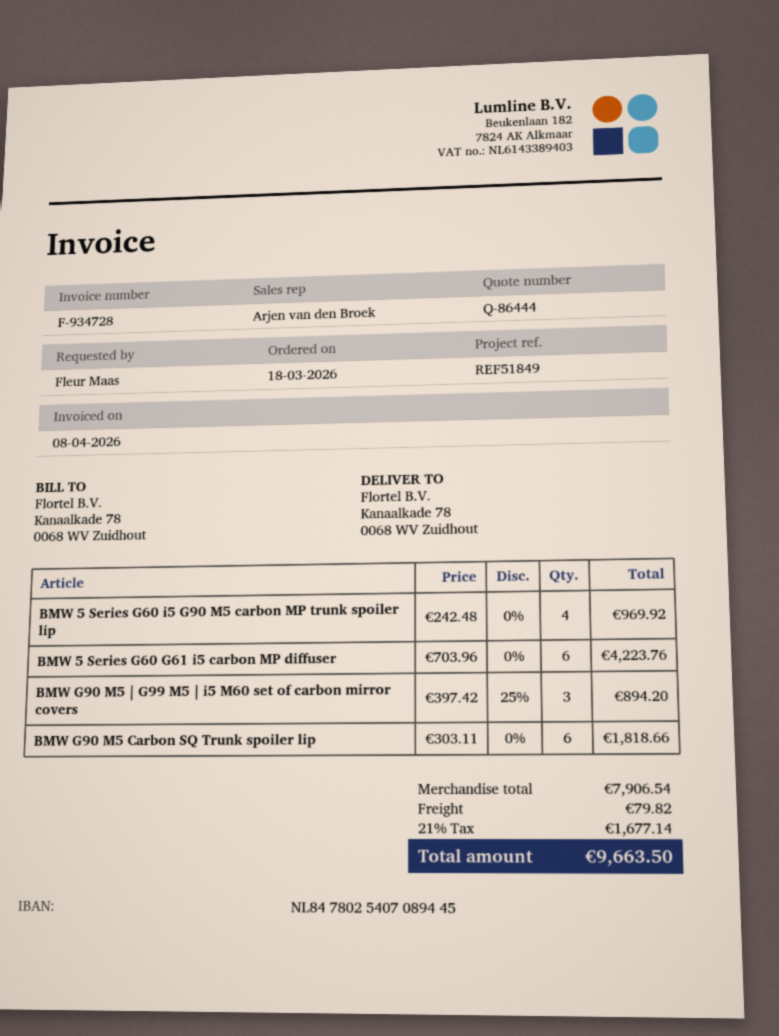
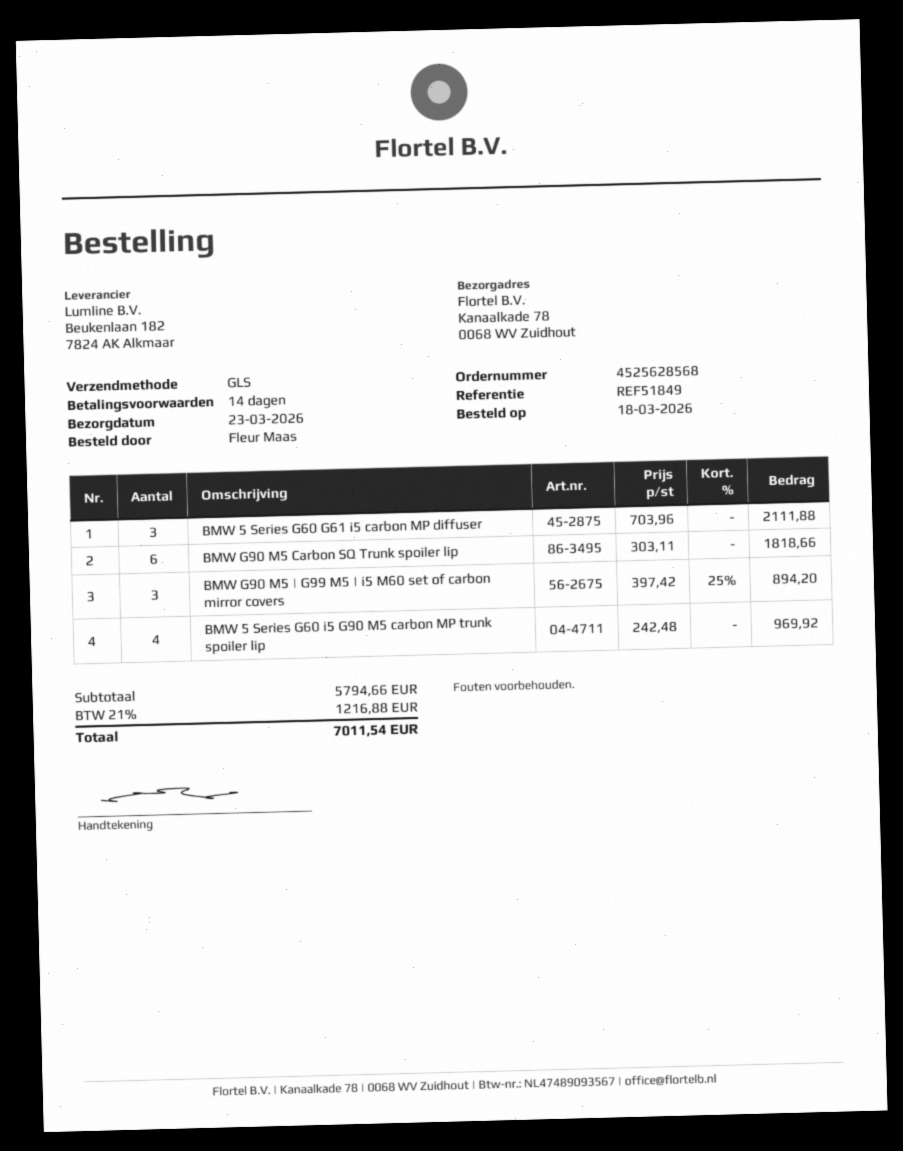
BMW 5 Series G60 G61 i5 carbon MP diffuser: 6 x 703.96 = 4223.76 -> 3 x 703.96 = 2111.88
subtotal: 7906.54 -> 5794.66
shipping: 79.82 -> none
tax: 21% = 1677.14 -> 21% = 1216.88
total: 9663.50 -> 7011.54

